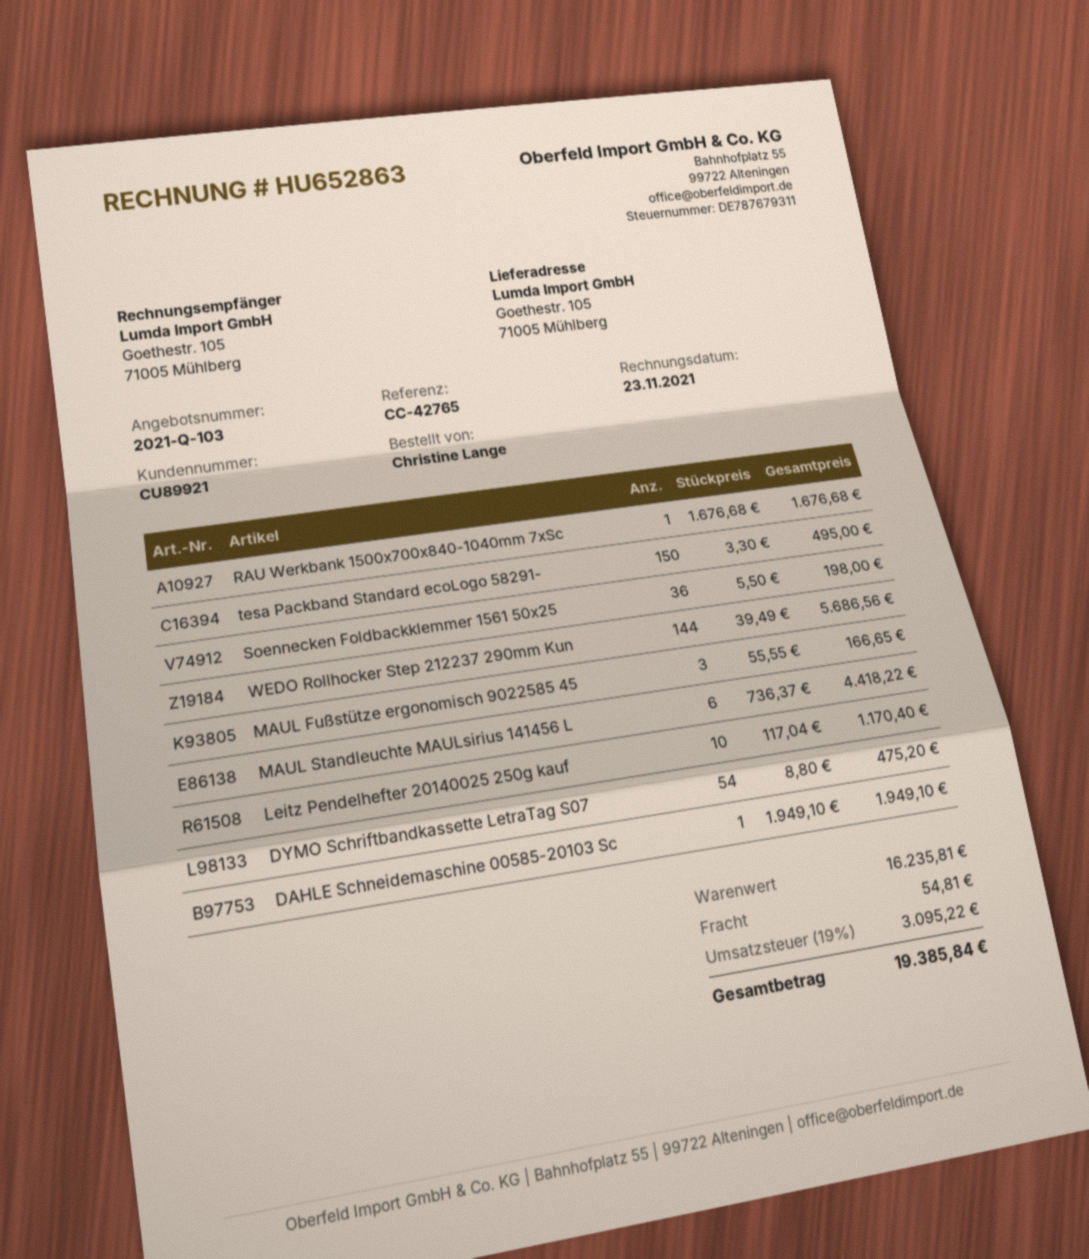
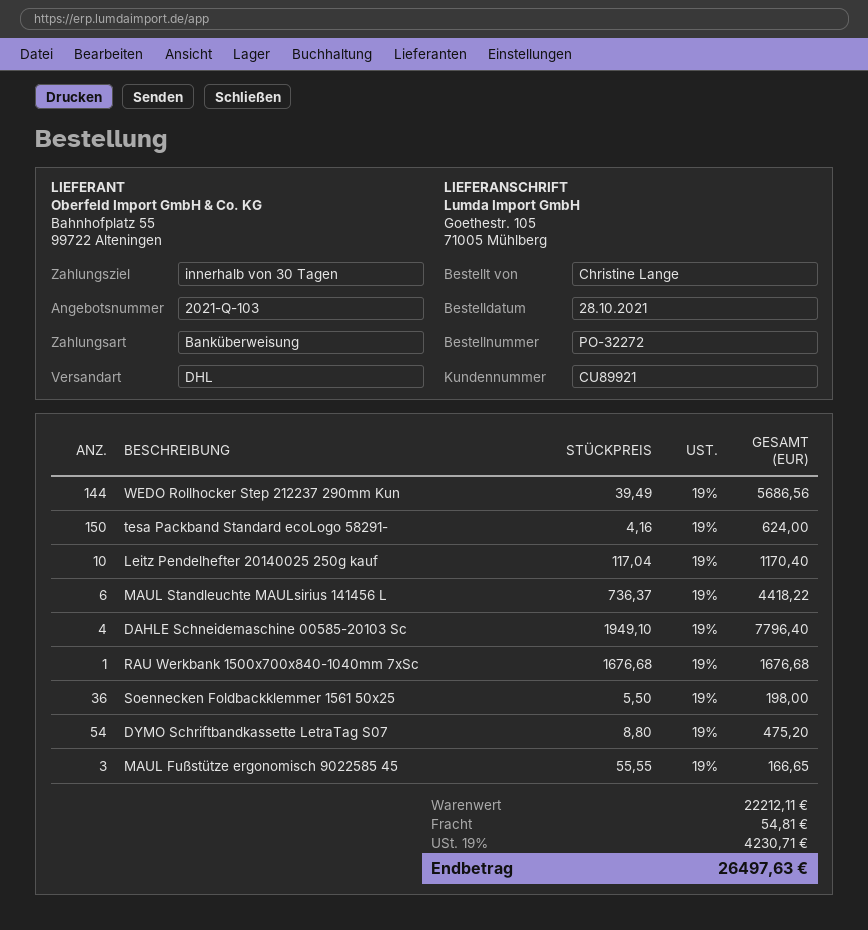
tesa Packband Standard ecoLogo 58291-: 150 x 3.30 = 495.00 -> 150 x 4.16 = 624.00
DAHLE Schneidemaschine 00585-20103 Sc: 1 x 1949.10 = 1949.10 -> 4 x 1949.10 = 7796.40
subtotal: 16235.81 -> 22212.11
tax: 19% = 3095.22 -> 19% = 4230.71
total: 19385.84 -> 26497.63

